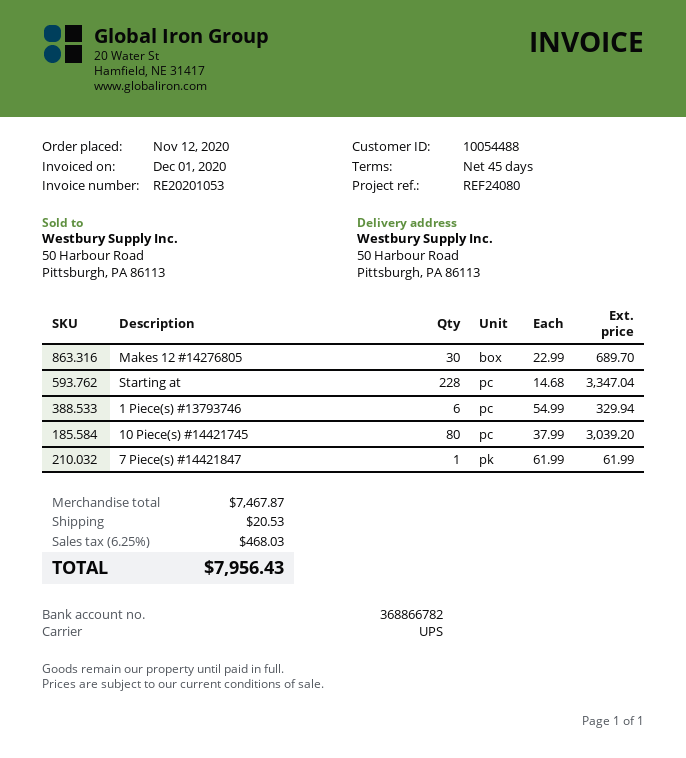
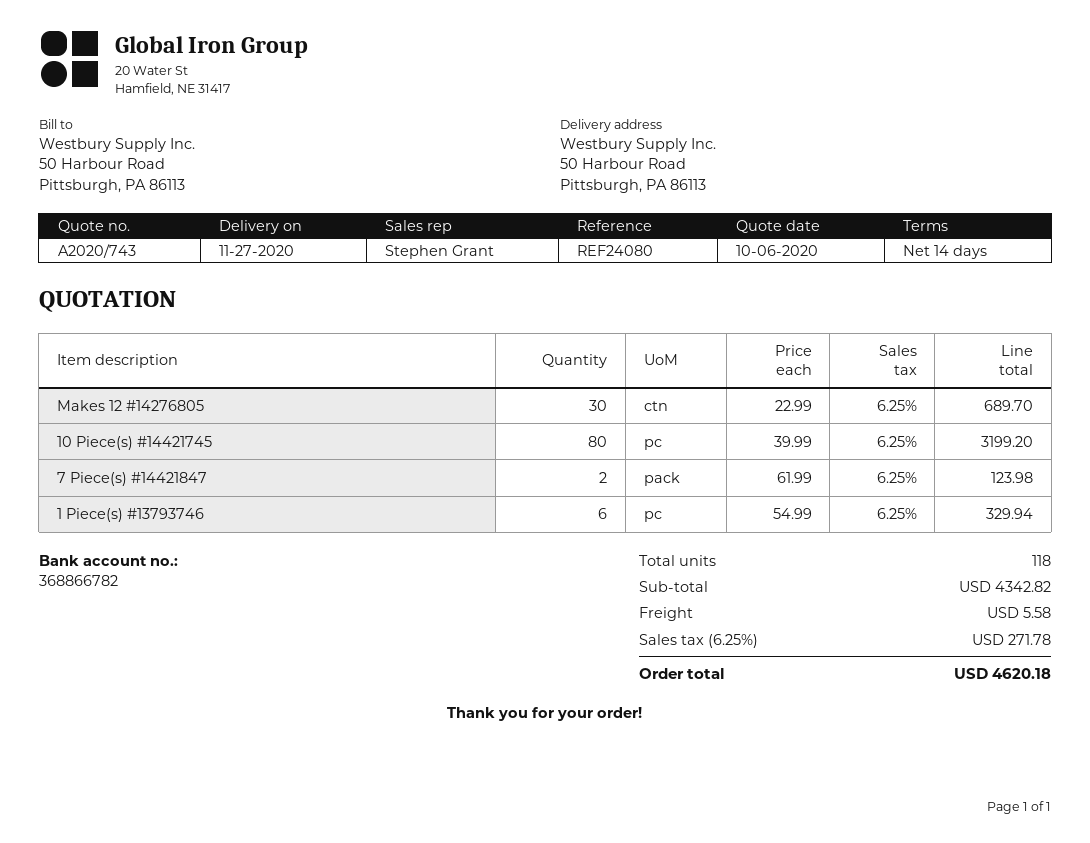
payment terms: 45 days -> 14 days
Starting at: 228 x 14.68 = 3347.04 -> none
10 Piece(s) #14421745: 80 x 37.99 = 3039.20 -> 80 x 39.99 = 3199.20
7 Piece(s) #14421847: 1 x 61.99 = 61.99 -> 2 x 61.99 = 123.98
subtotal: 7467.87 -> 4342.82
shipping: 20.53 -> 5.58
tax: 6.25% = 468.03 -> 6.25% = 271.78
total: 7956.43 -> 4620.18

